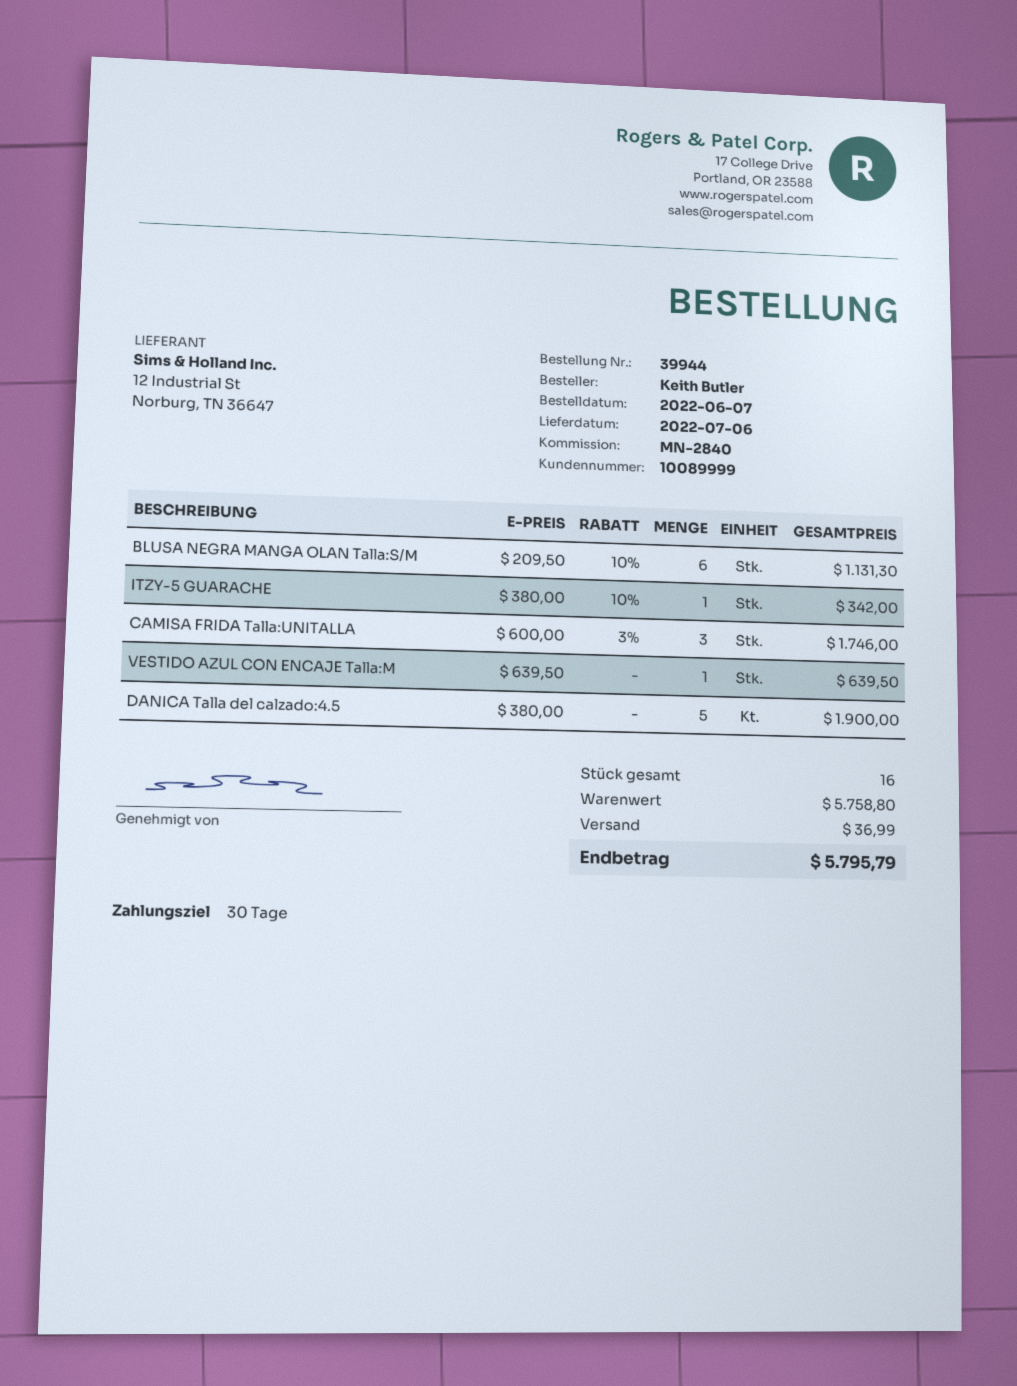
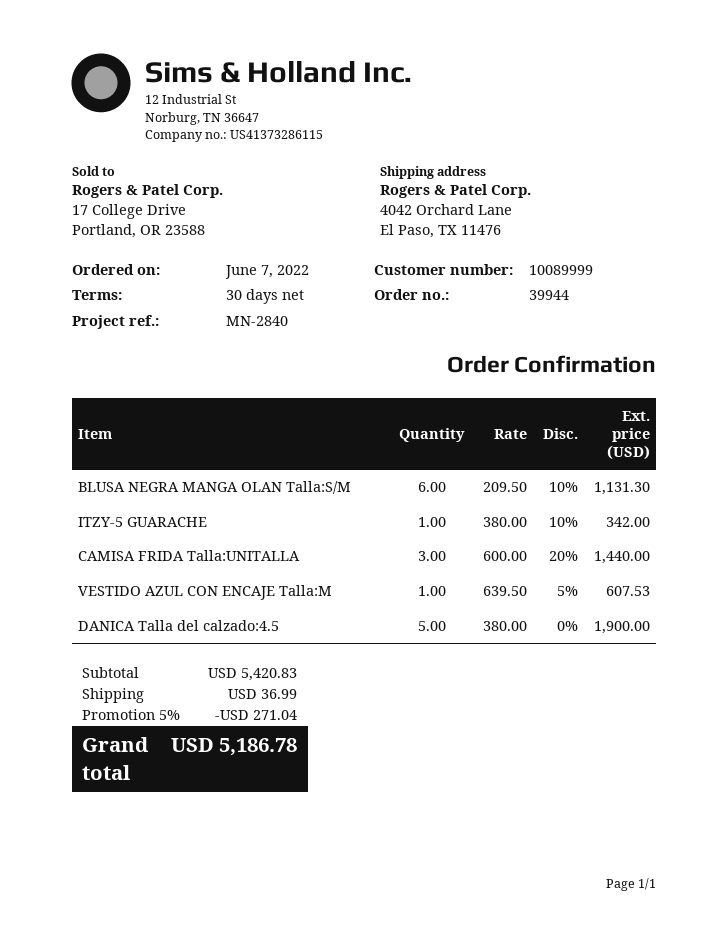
CAMISA FRIDA Talla:UNITALLA: 3 x 600.00 - 3% = 1746.00 -> 3 x 600.00 - 20% = 1440.00
VESTIDO AZUL CON ENCAJE Talla:M: 1 x 639.50 = 639.50 -> 1 x 639.50 - 5% = 607.53
subtotal: 5758.80 -> 5420.83
discount: none -> 5% = 271.04
total: 5795.79 -> 5186.78

